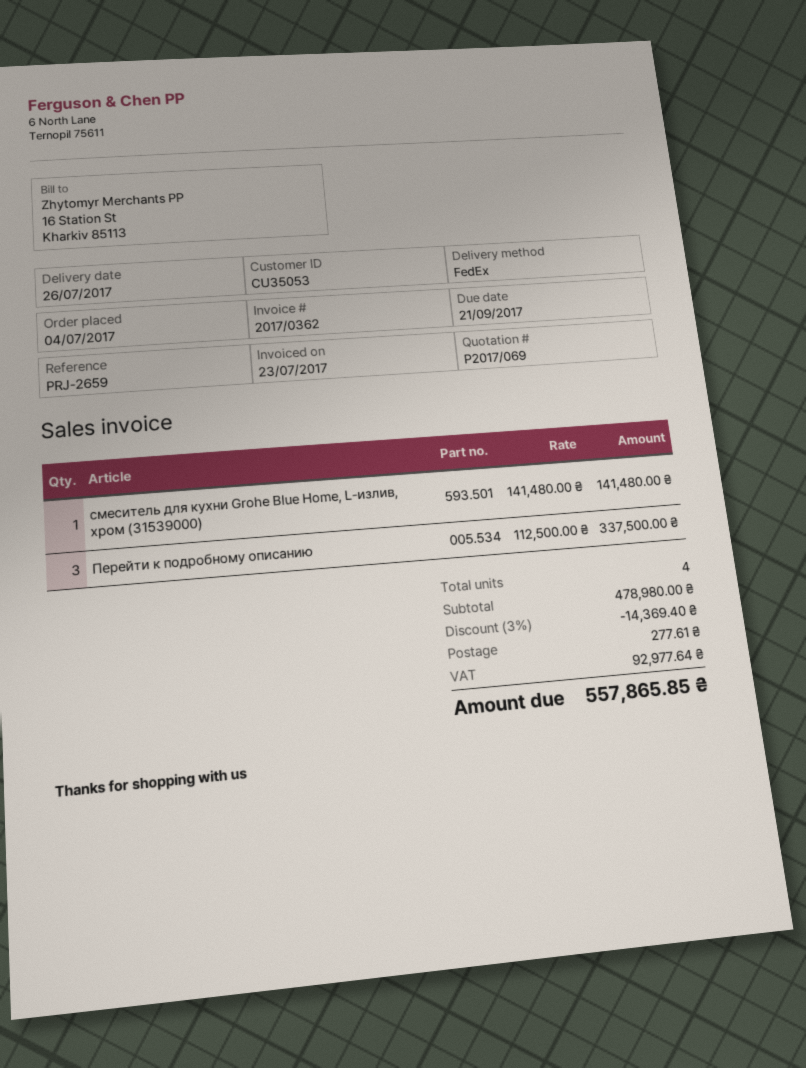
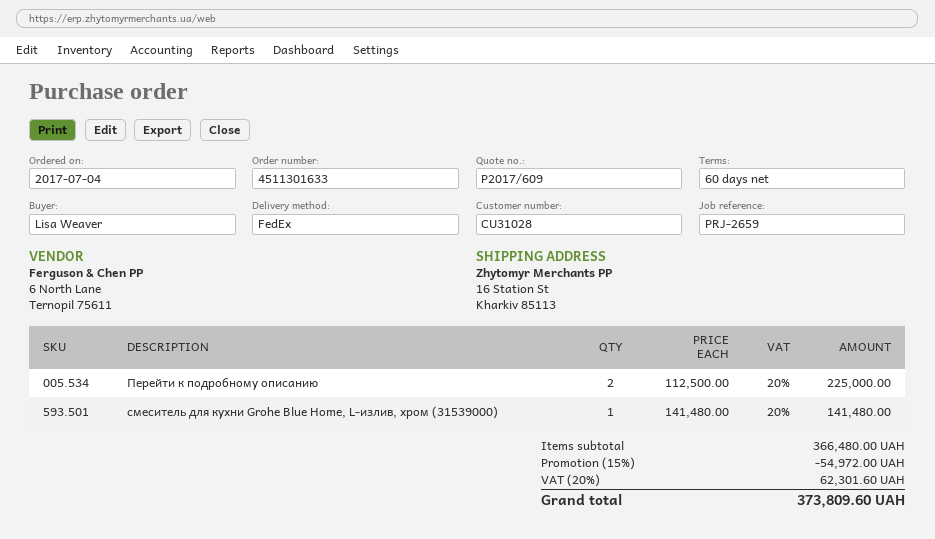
quote number: P2017/069 -> P2017/609
customer number: CU35053 -> CU31028
Перейти к подробному описанию: 3 x 112500.00 = 337500.00 -> 2 x 112500.00 = 225000.00
subtotal: 478980.00 -> 366480.00
discount: 3% = 14369.40 -> 15% = 54972.00
shipping: 277.61 -> none
tax: 92977.64 -> 62301.60
total: 557865.85 -> 373809.60

